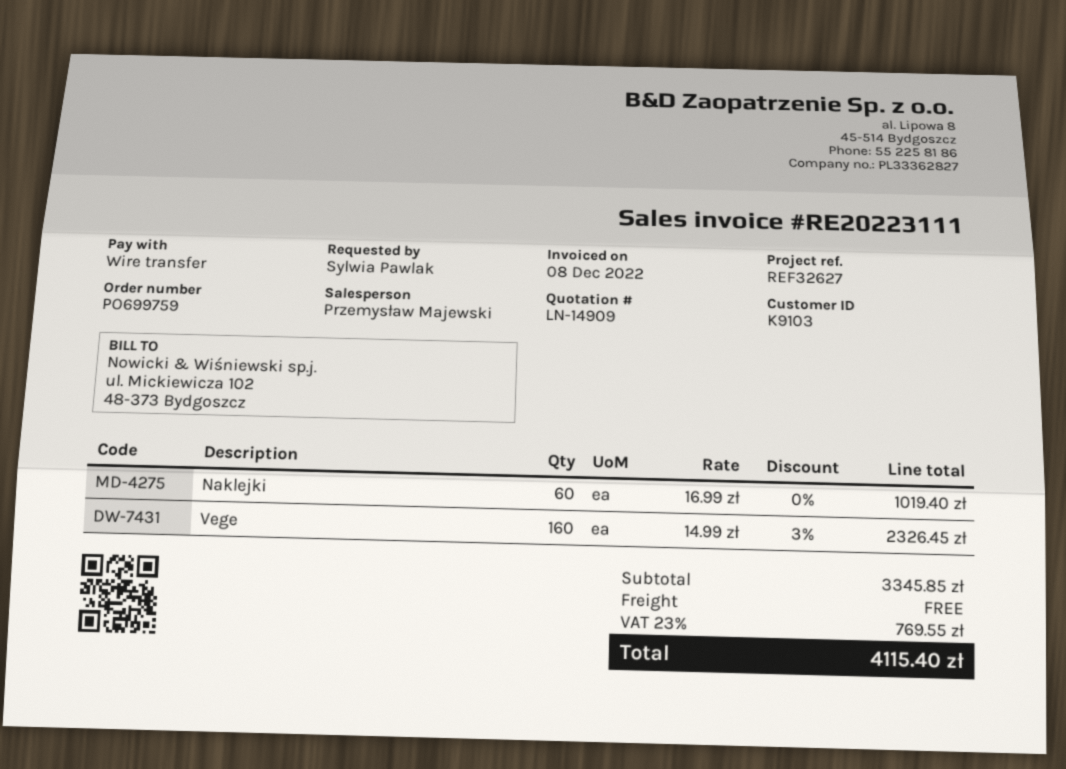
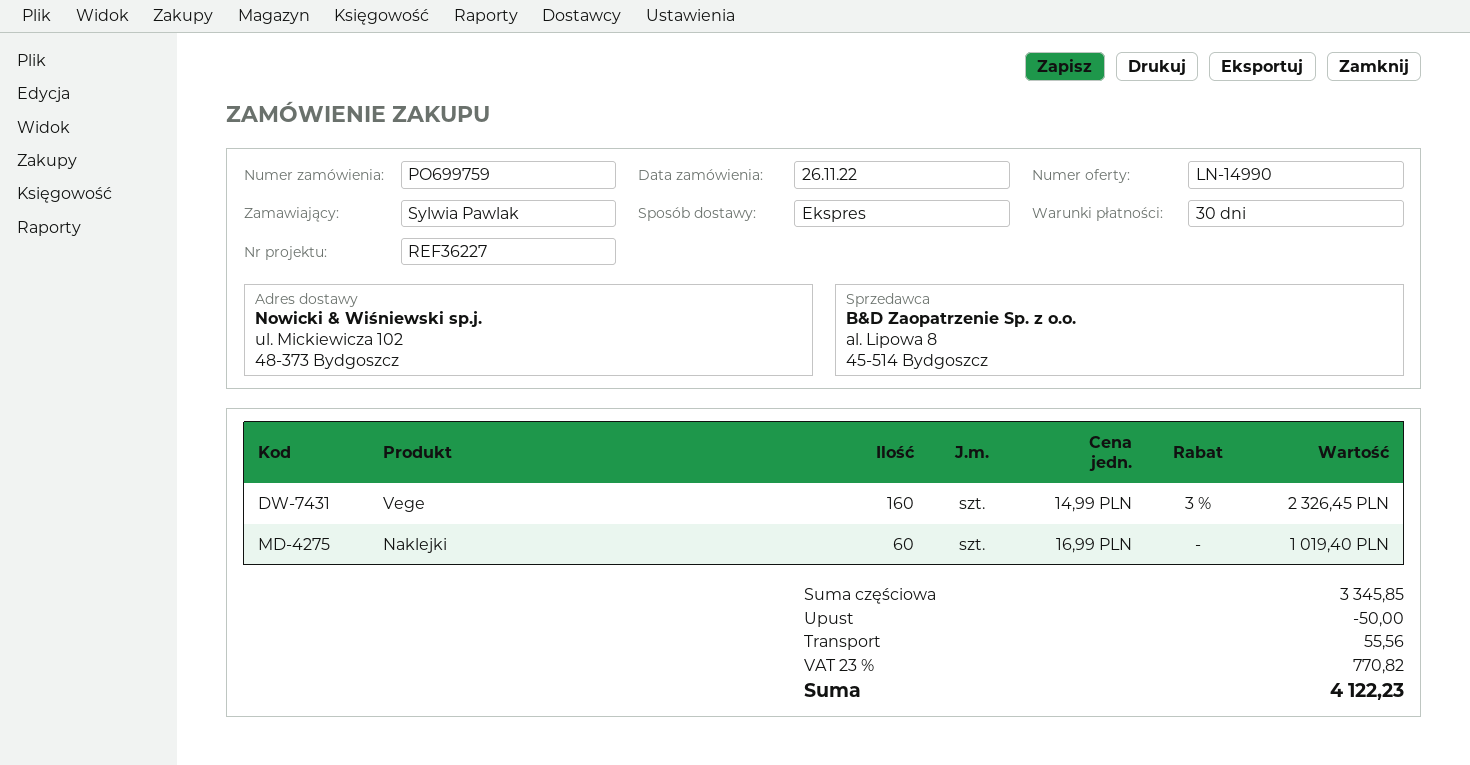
quote number: LN-14909 -> LN-14990
reference: REF32627 -> REF36227
discount: none -> 50.00
shipping: 0.00 -> 55.56
tax: 23% = 769.55 -> 23% = 770.82
total: 4115.40 -> 4122.23

